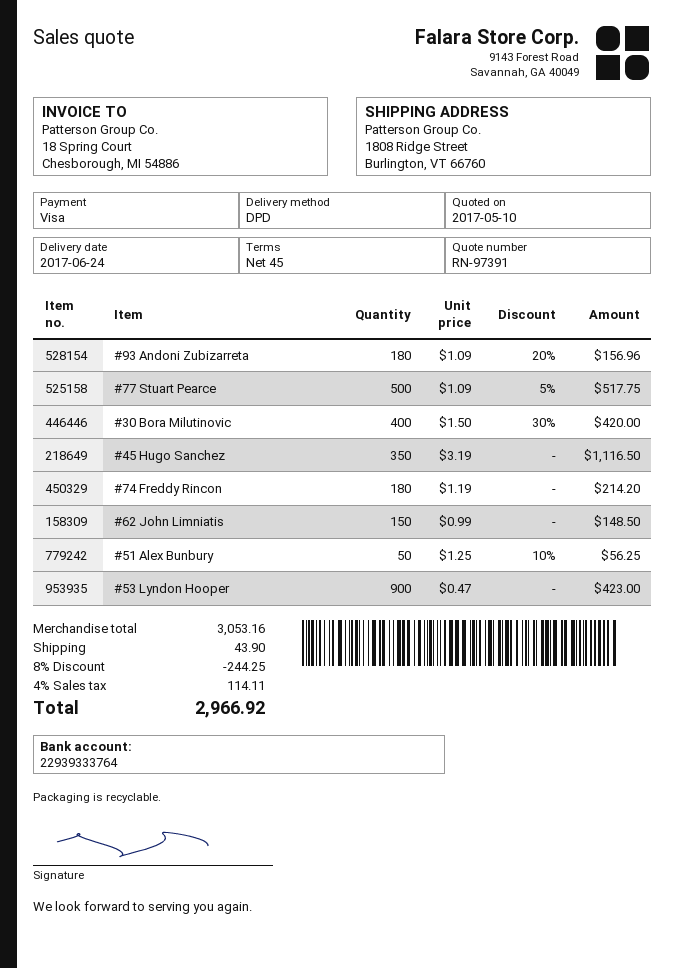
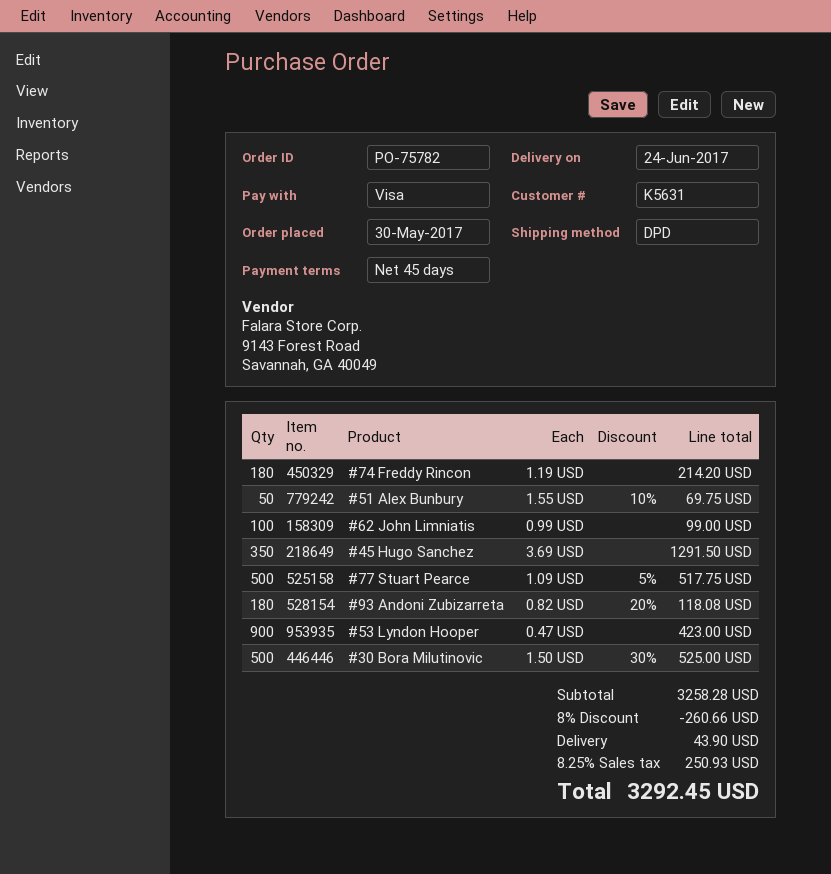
#93 Andoni Zubizarreta: 180 x 1.09 - 20% = 156.96 -> 180 x 0.82 - 20% = 118.08
#30 Bora Milutinovic: 400 x 1.50 - 30% = 420.00 -> 500 x 1.50 - 30% = 525.00
#45 Hugo Sanchez: 350 x 3.19 = 1116.50 -> 350 x 3.69 = 1291.50
#62 John Limniatis: 150 x 0.99 = 148.50 -> 100 x 0.99 = 99.00
#51 Alex Bunbury: 50 x 1.25 - 10% = 56.25 -> 50 x 1.55 - 10% = 69.75
subtotal: 3053.16 -> 3258.28
discount: 8% = 244.25 -> 8% = 260.66
tax: 4% = 114.11 -> 8.25% = 250.93
total: 2966.92 -> 3292.45

